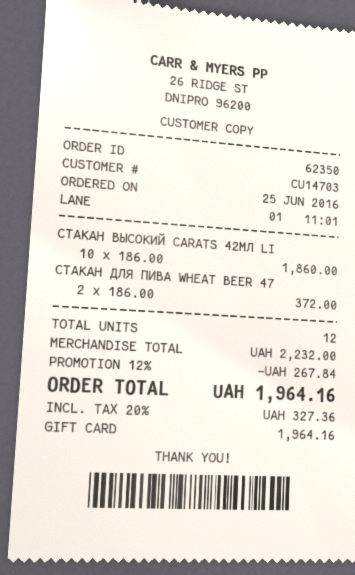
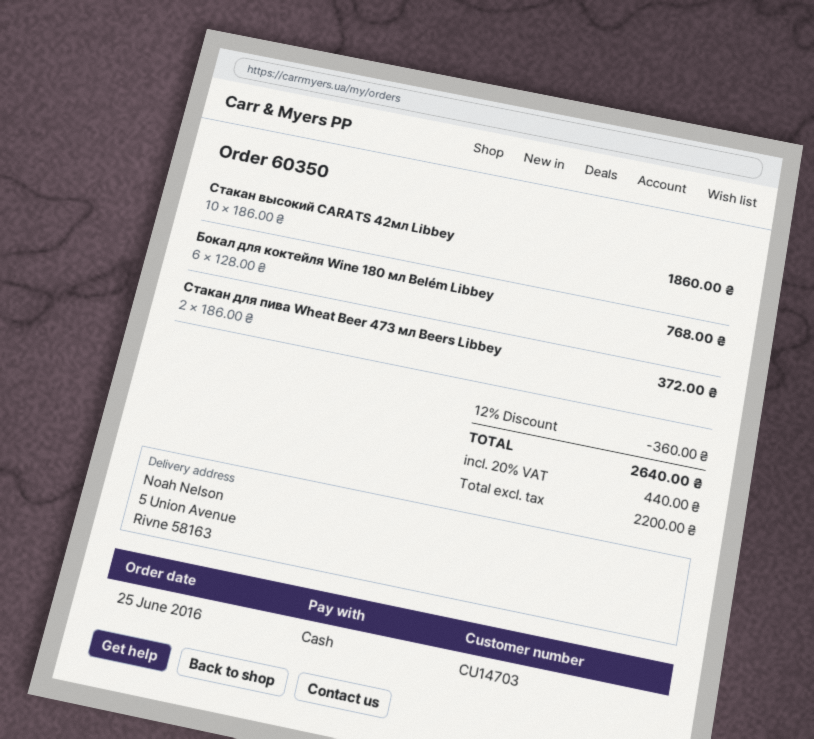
order number: 62350 -> 60350
payment method: gift card -> cash
Бокал для коктейля Wine 180 мл Belém Libbey: none -> 6 x 128.00 = 768.00
discount: 12% = 267.84 -> 12% = 360.00
tax: 20% = 327.36 -> 20% = 440.00
total: 1964.16 -> 2640.00

